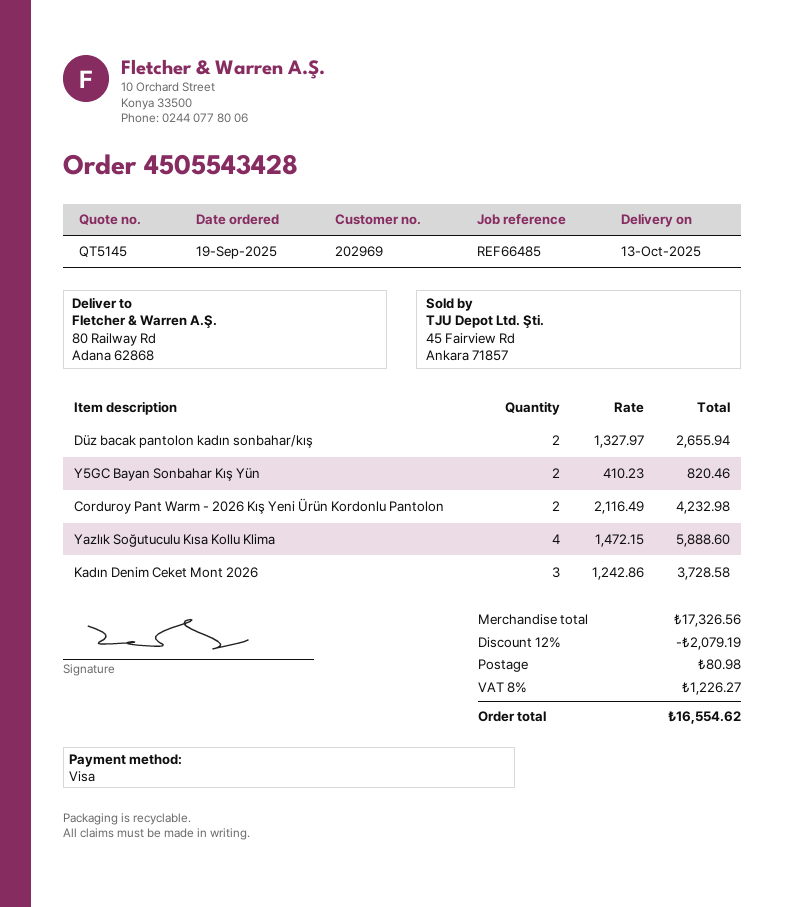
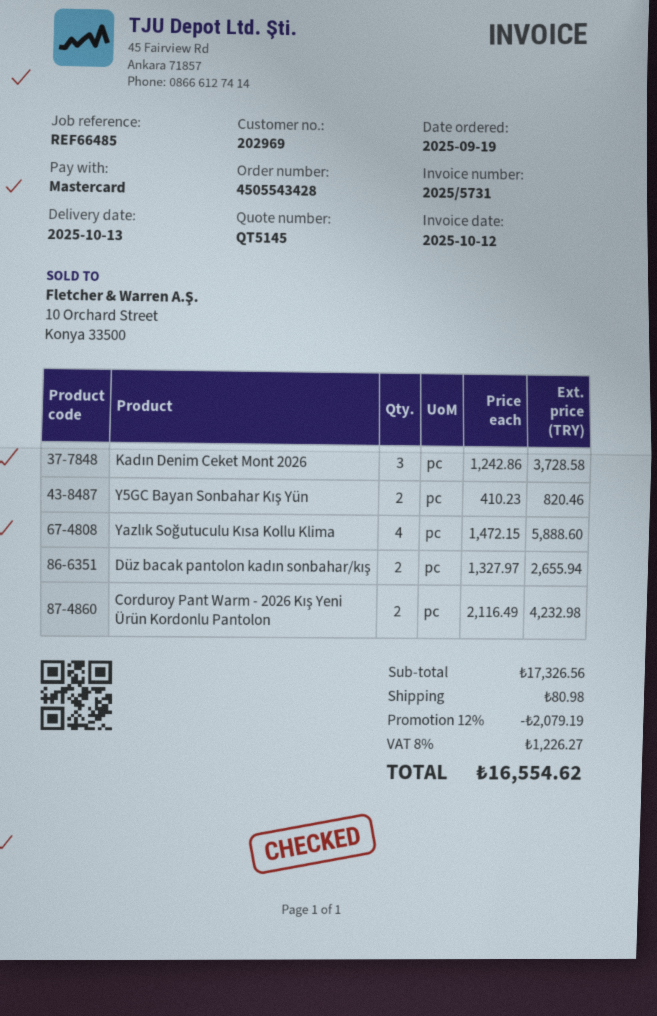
payment method: Visa -> Mastercard

